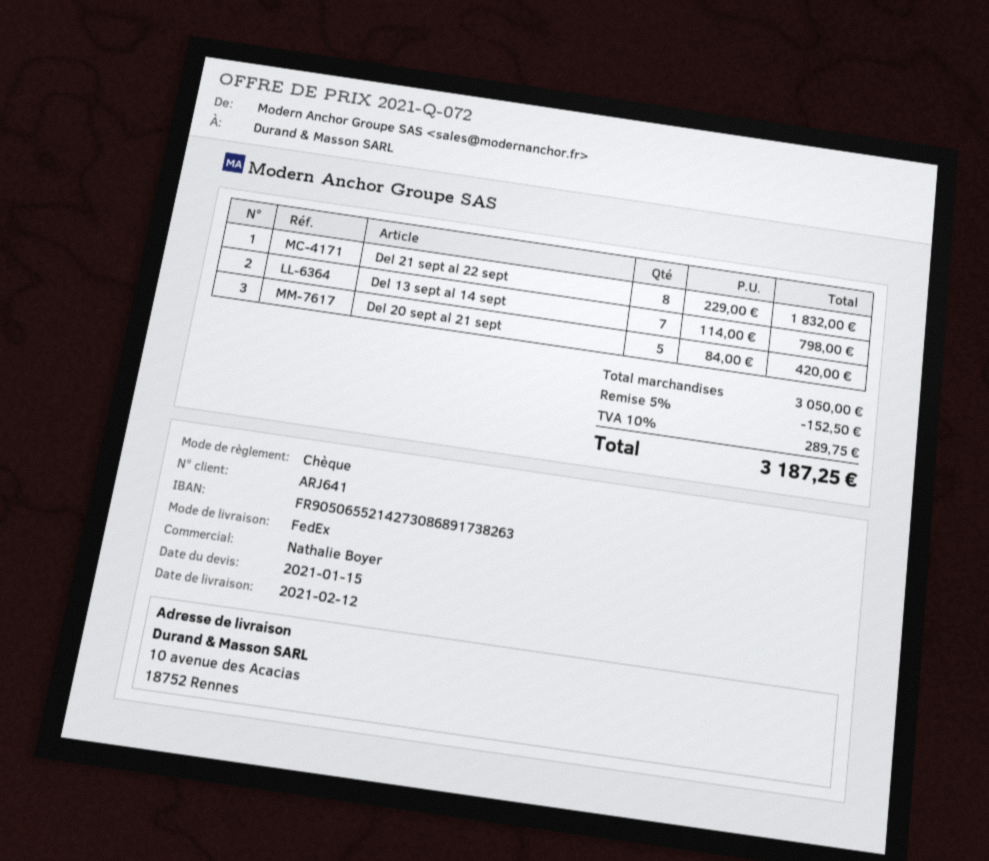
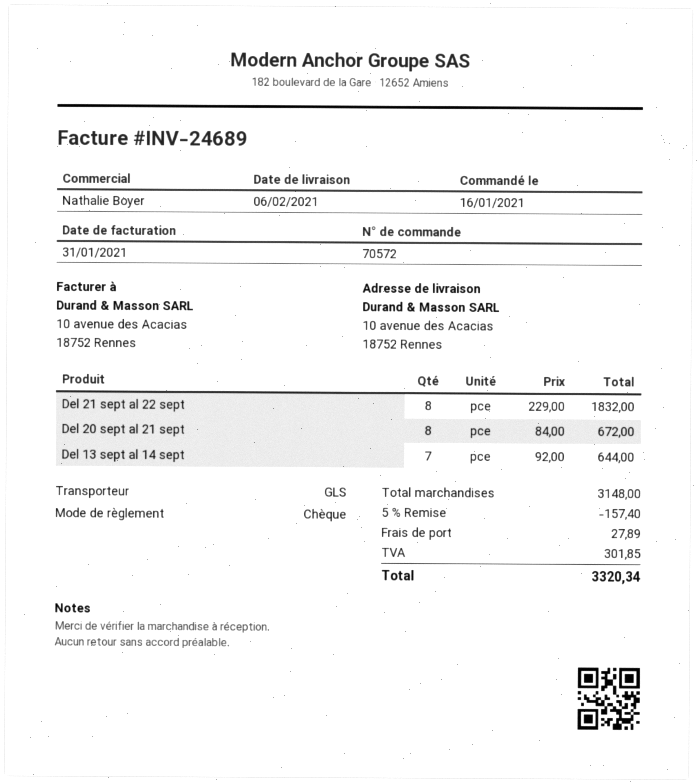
delivery date: 2021-02-12 -> 2021-02-06
shipping method: FedEx -> GLS
Del 13 sept al 14 sept: 7 x 114.00 = 798.00 -> 7 x 92.00 = 644.00
Del 20 sept al 21 sept: 5 x 84.00 = 420.00 -> 8 x 84.00 = 672.00
subtotal: 3050.00 -> 3148.00
discount: 5% = 152.50 -> 5% = 157.40
shipping: none -> 27.89
tax: 289.75 -> 301.85
total: 3187.25 -> 3320.34

